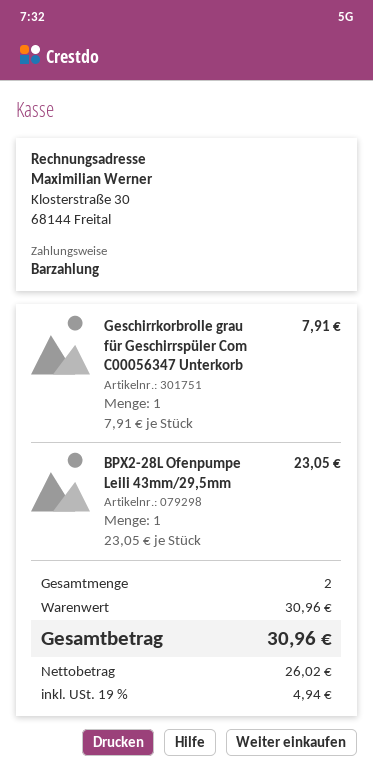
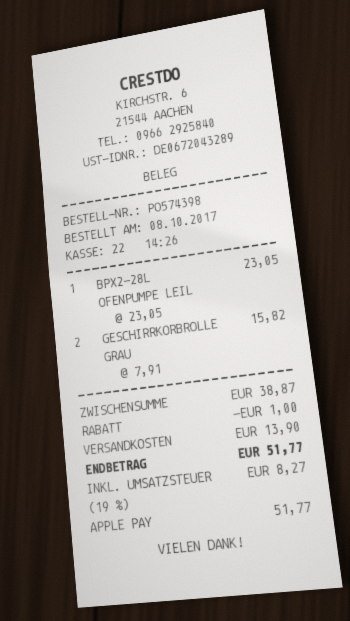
payment method: cash -> Apple Pay
Geschirrkorbrolle grau für Geschirrspüler Com C00056347 Unterkorb: 1 x 7.91 = 7.91 -> 2 x 7.91 = 15.82
subtotal: 30.96 -> 38.87
discount: none -> 1.00
shipping: none -> 13.90
tax: 19% = 4.94 -> 19% = 8.27
total: 30.96 -> 51.77

